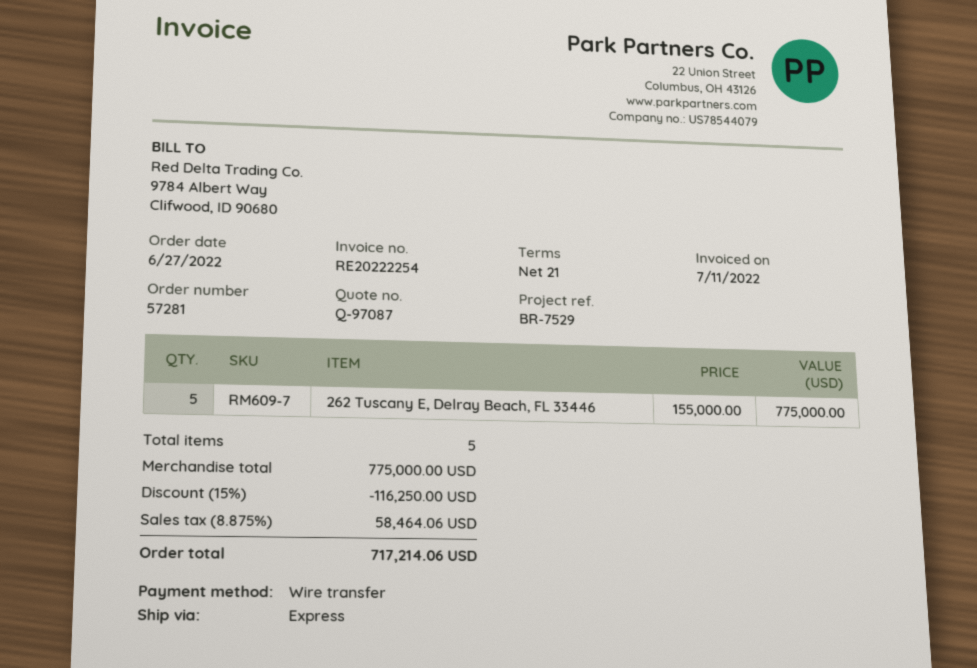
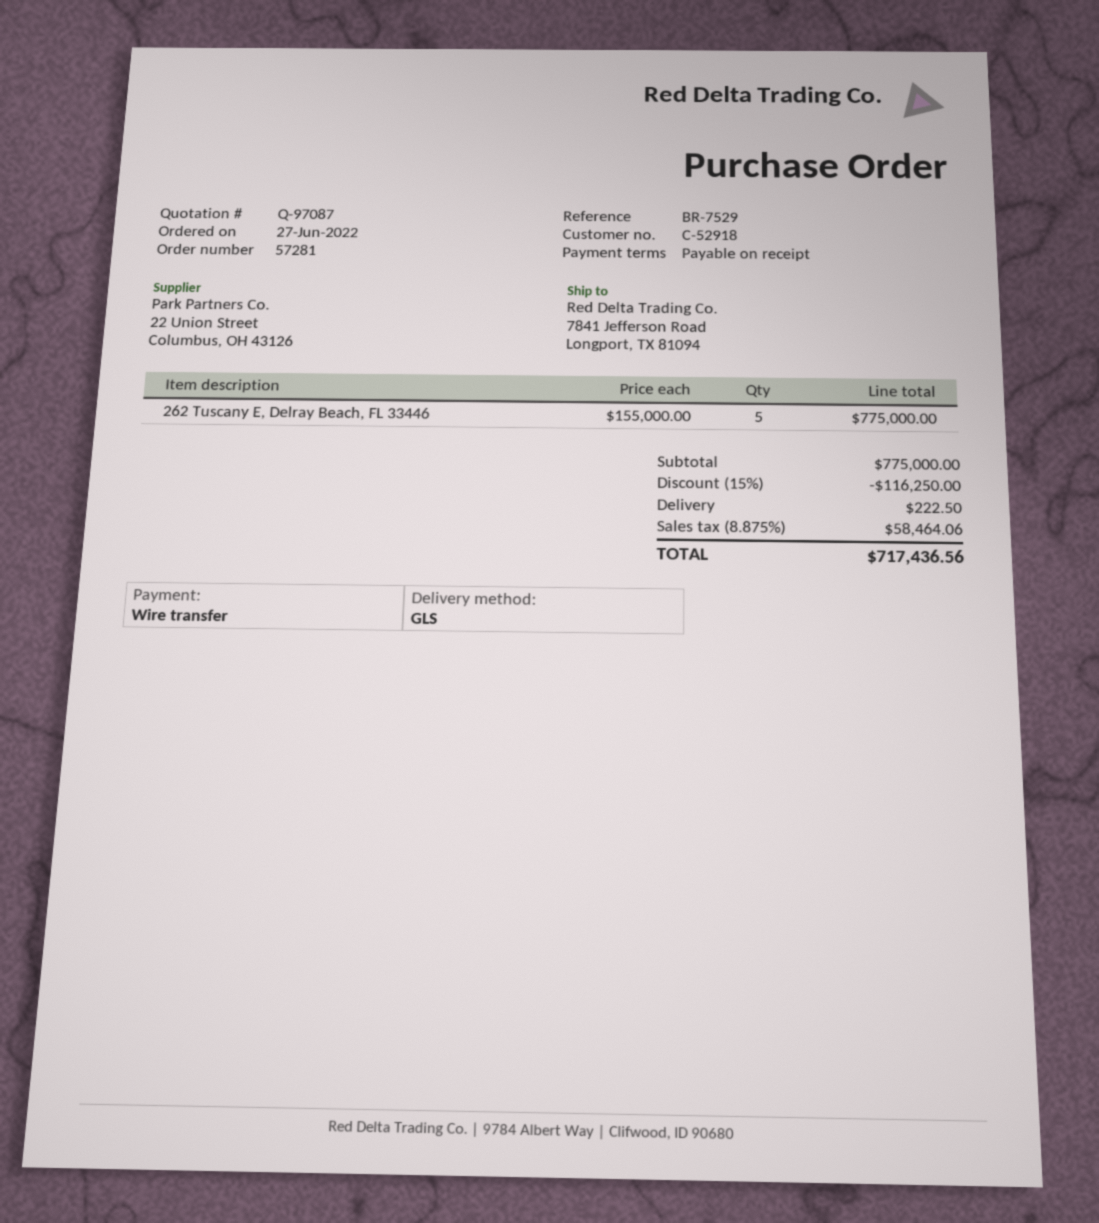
payment terms: 21 days -> on receipt
shipping method: express -> GLS
shipping: none -> 222.50
total: 717214.06 -> 717436.56

